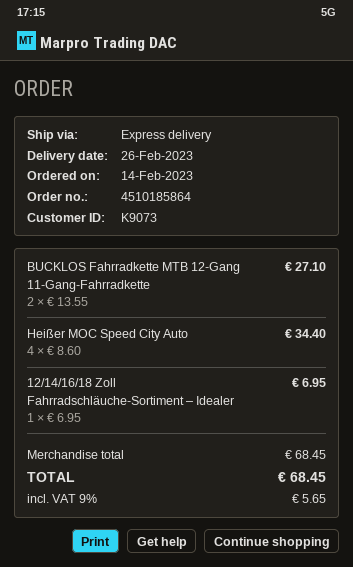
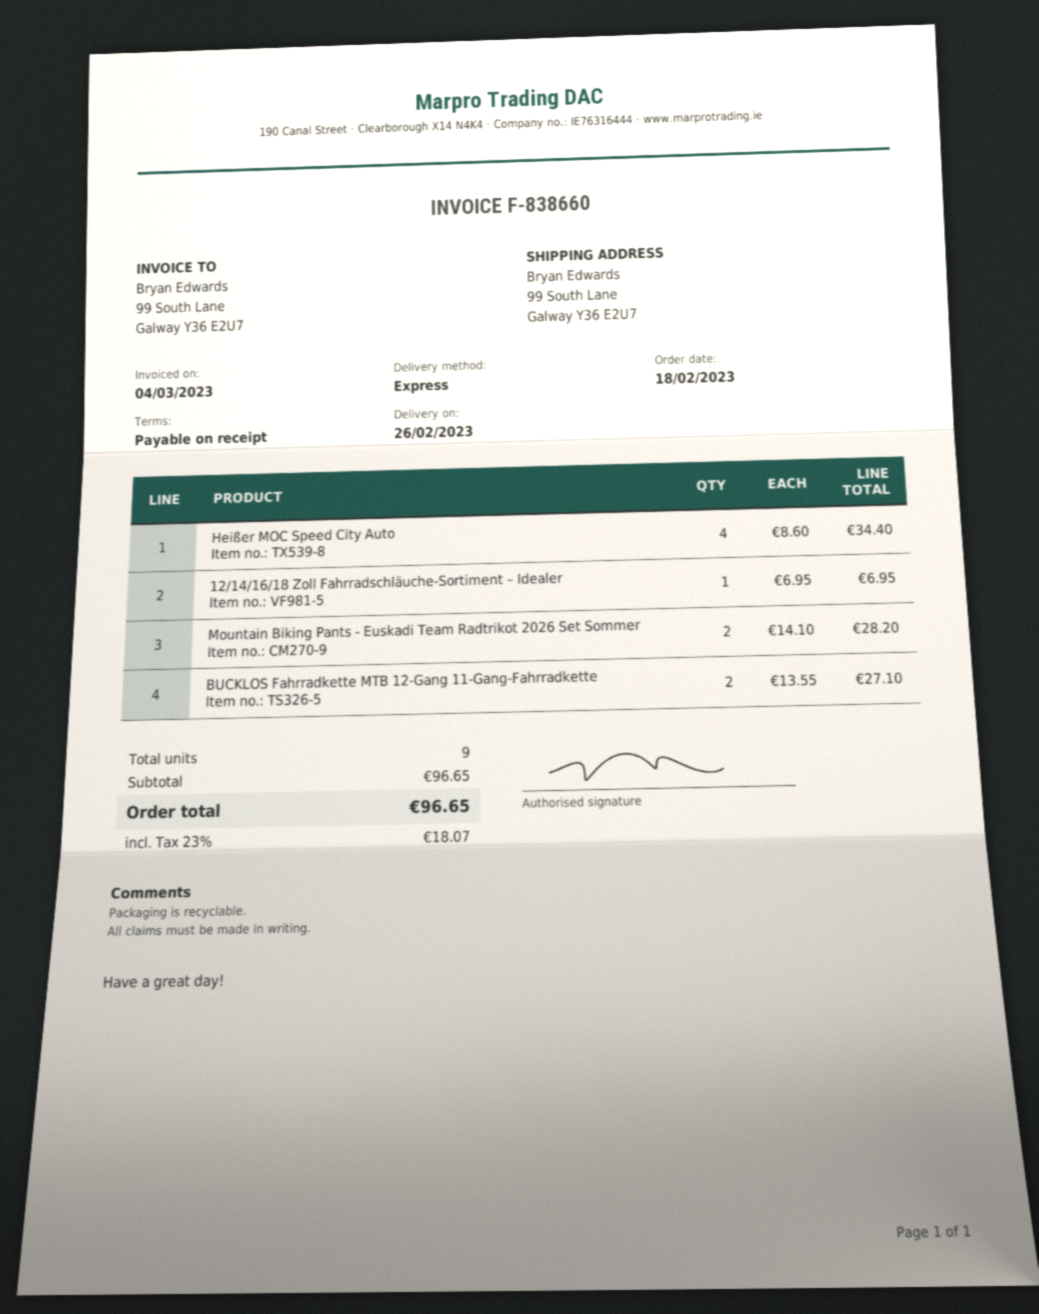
order date: 2023-02-14 -> 2023-02-18
Mountain Biking Pants - Euskadi Team Radtrikot 2026 Set Sommer: none -> 2 x 14.10 = 28.20
subtotal: 68.45 -> 96.65
tax: 9% = 5.65 -> 23% = 18.07
total: 68.45 -> 96.65

